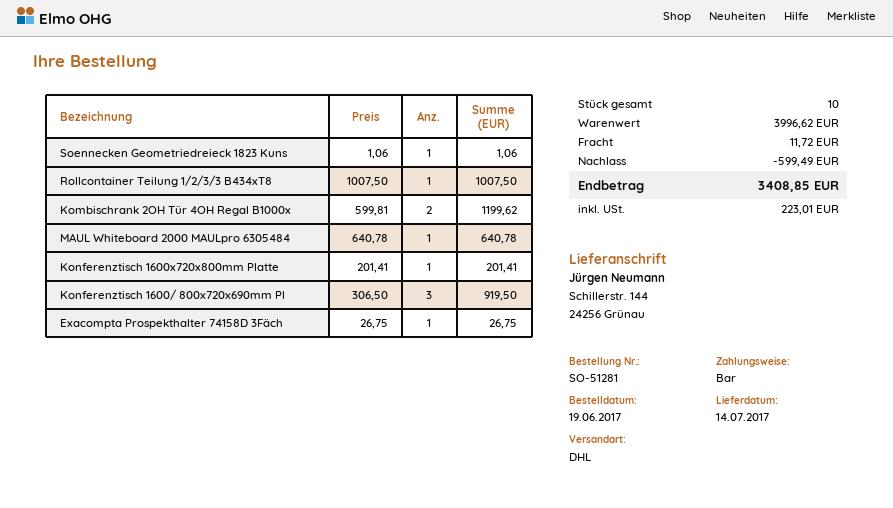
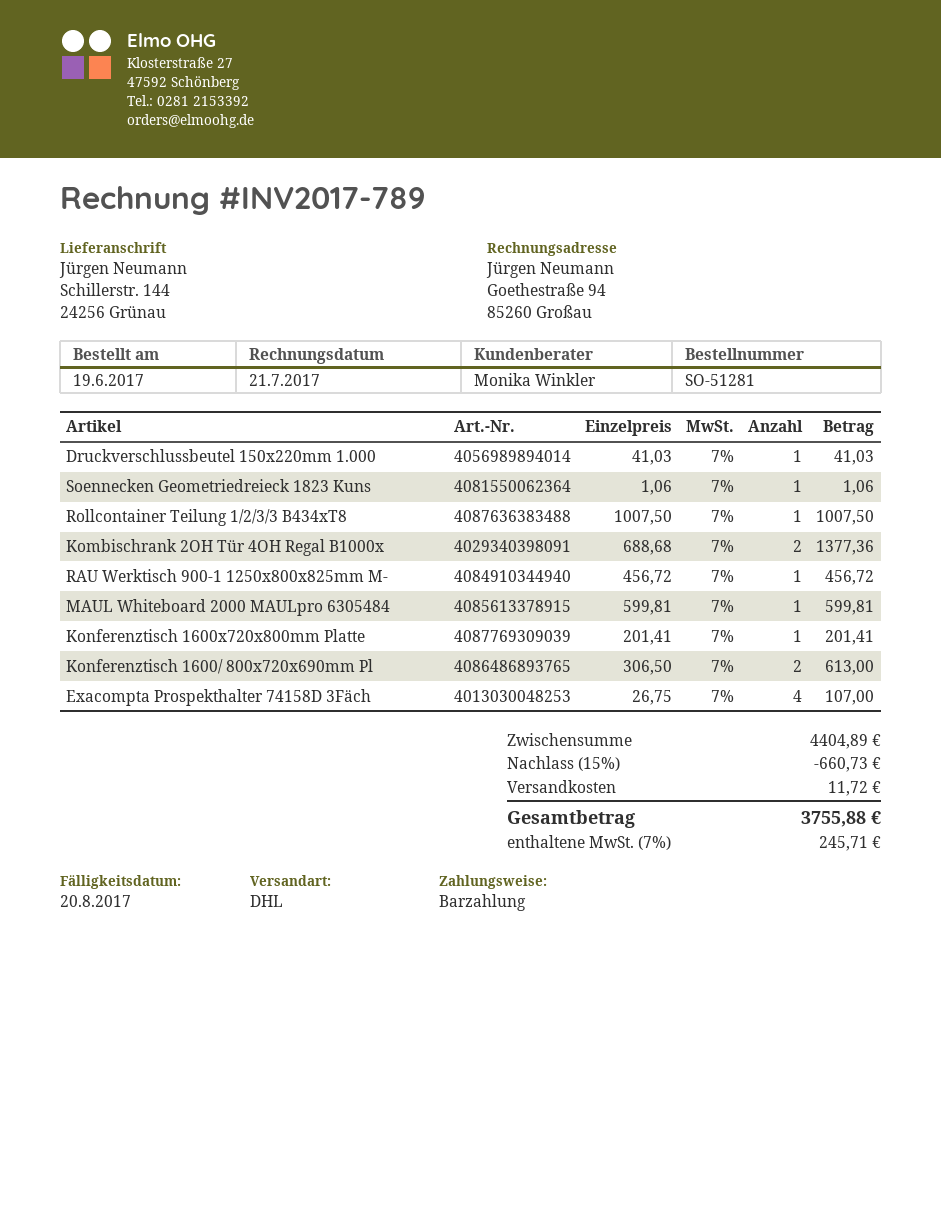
Kombischrank 2OH Tür 4OH Regal B1000x: 2 x 599.81 = 1199.62 -> 2 x 688.68 = 1377.36
MAUL Whiteboard 2000 MAULpro 6305484: 1 x 640.78 = 640.78 -> 1 x 599.81 = 599.81
Konferenztisch 1600/ 800x720x690mm Pl: 3 x 306.50 = 919.50 -> 2 x 306.50 = 613.00
Exacompta Prospekthalter 74158D 3Fäch: 1 x 26.75 = 26.75 -> 4 x 26.75 = 107.00
Druckverschlussbeutel 150x220mm 1.000: none -> 1 x 41.03 = 41.03
RAU Werktisch 900-1 1250x800x825mm M-: none -> 1 x 456.72 = 456.72
subtotal: 3996.62 -> 4404.89
discount: 599.49 -> 660.73
tax: 223.01 -> 245.71
total: 3408.85 -> 3755.88

